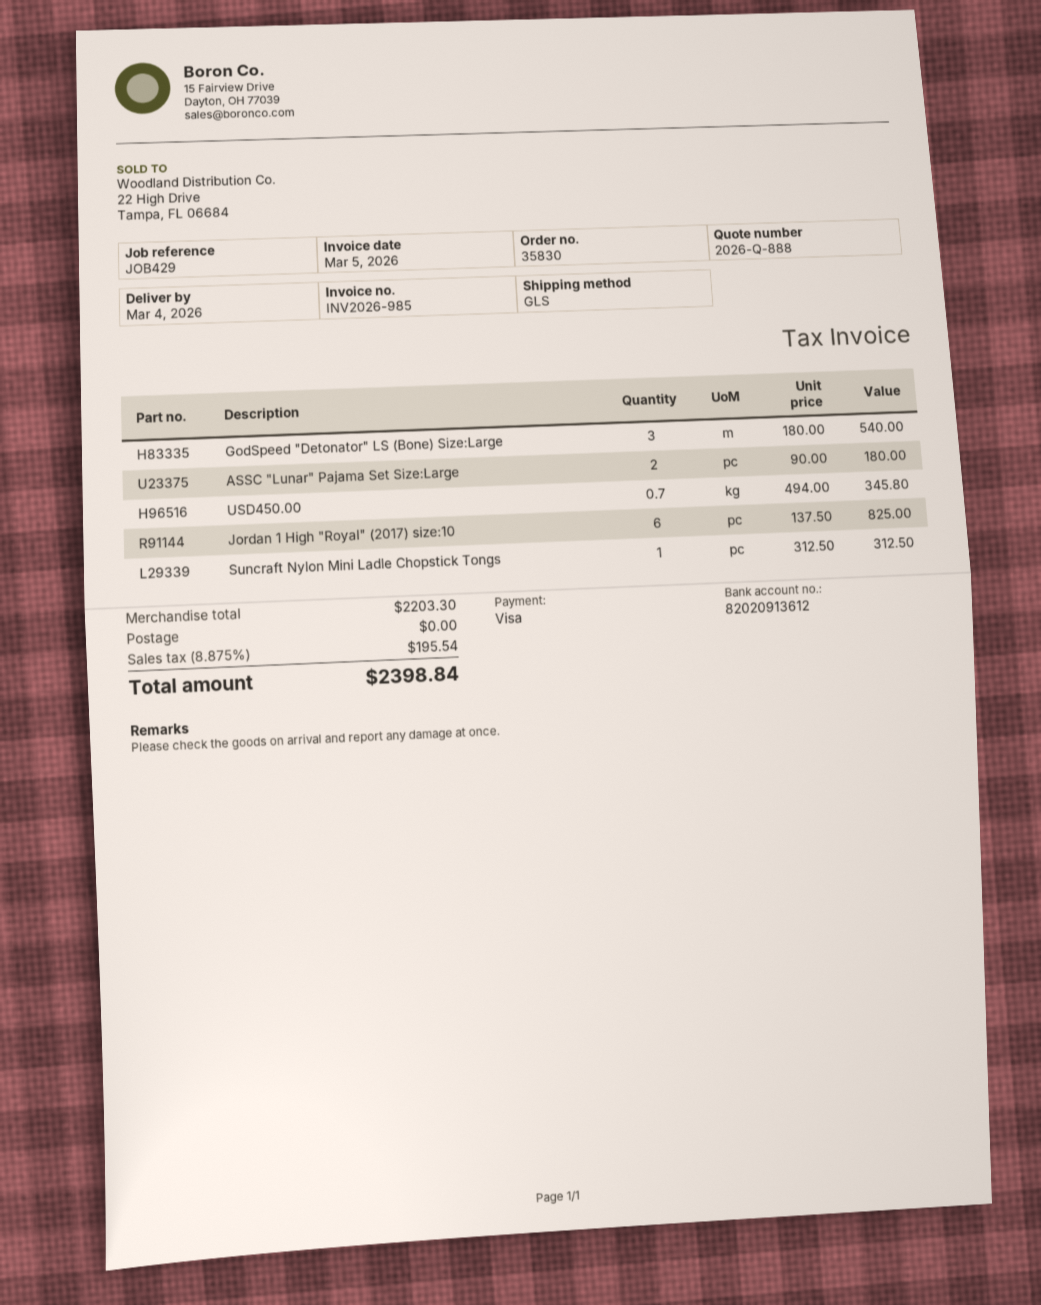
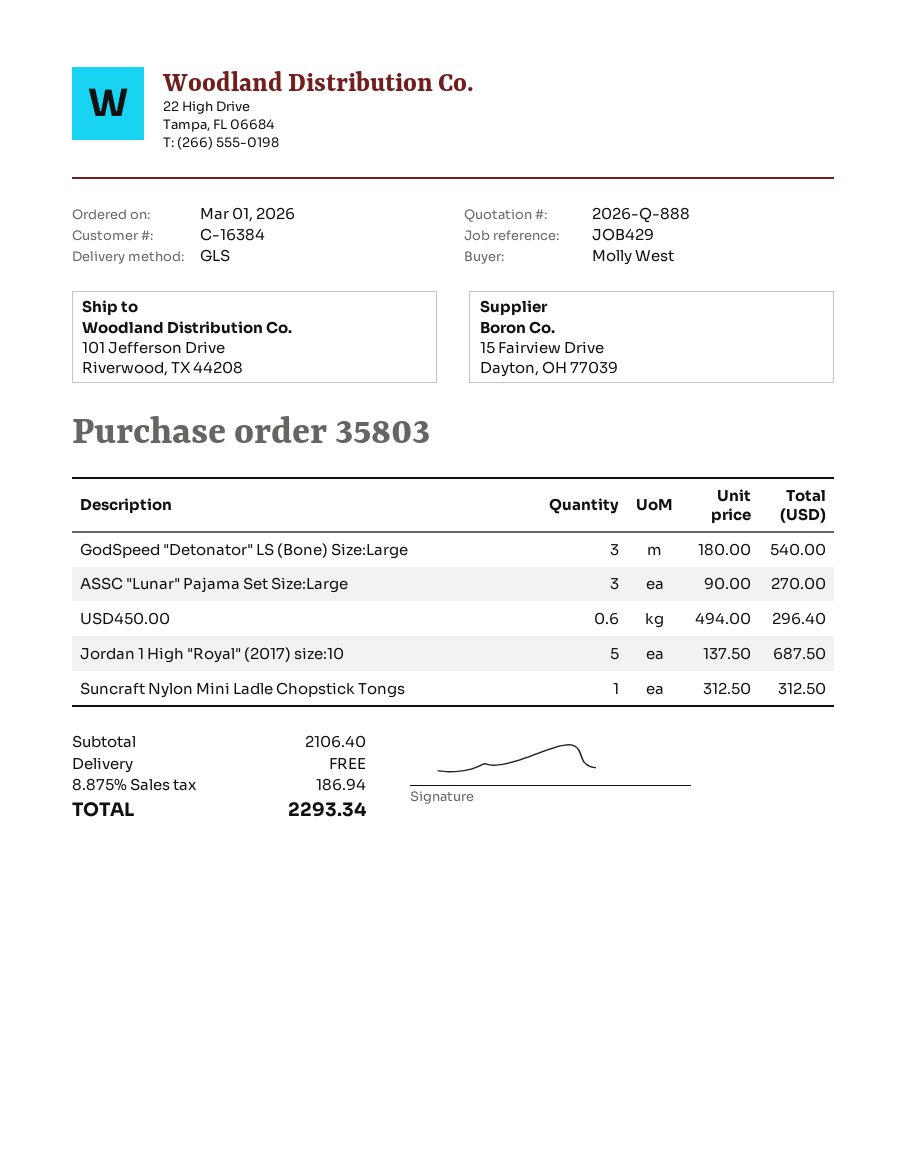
order number: 35830 -> 35803
ASSC "Lunar" Pajama Set Size:Large: 2 x 90.00 = 180.00 -> 3 x 90.00 = 270.00
USD450.00: 0.7 x 494.00 = 345.80 -> 0.6 x 494.00 = 296.40
Jordan 1 High "Royal" (2017) size:10: 6 x 137.50 = 825.00 -> 5 x 137.50 = 687.50
subtotal: 2203.30 -> 2106.40
tax: 8.875% = 195.54 -> 8.875% = 186.94
total: 2398.84 -> 2293.34

